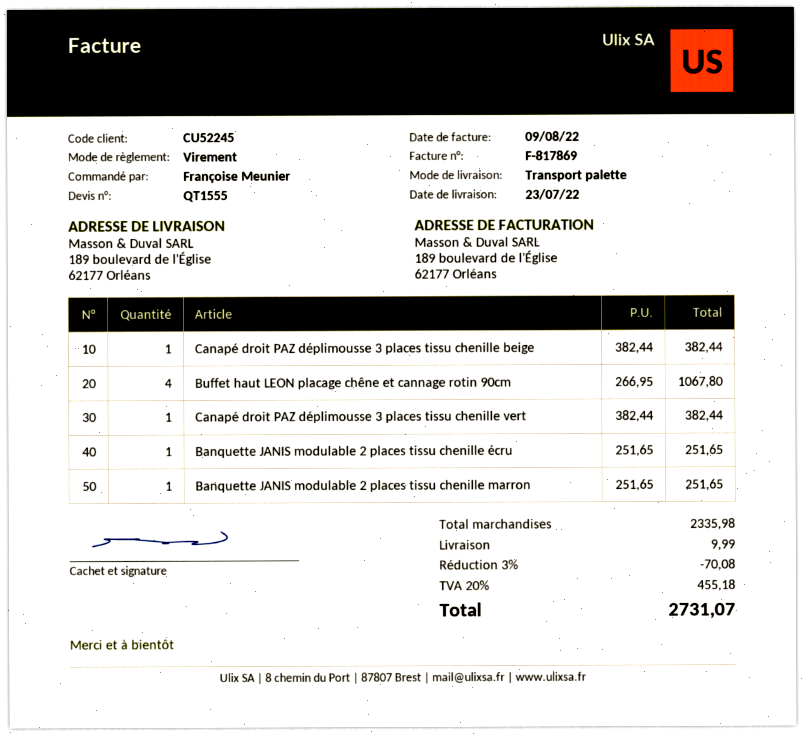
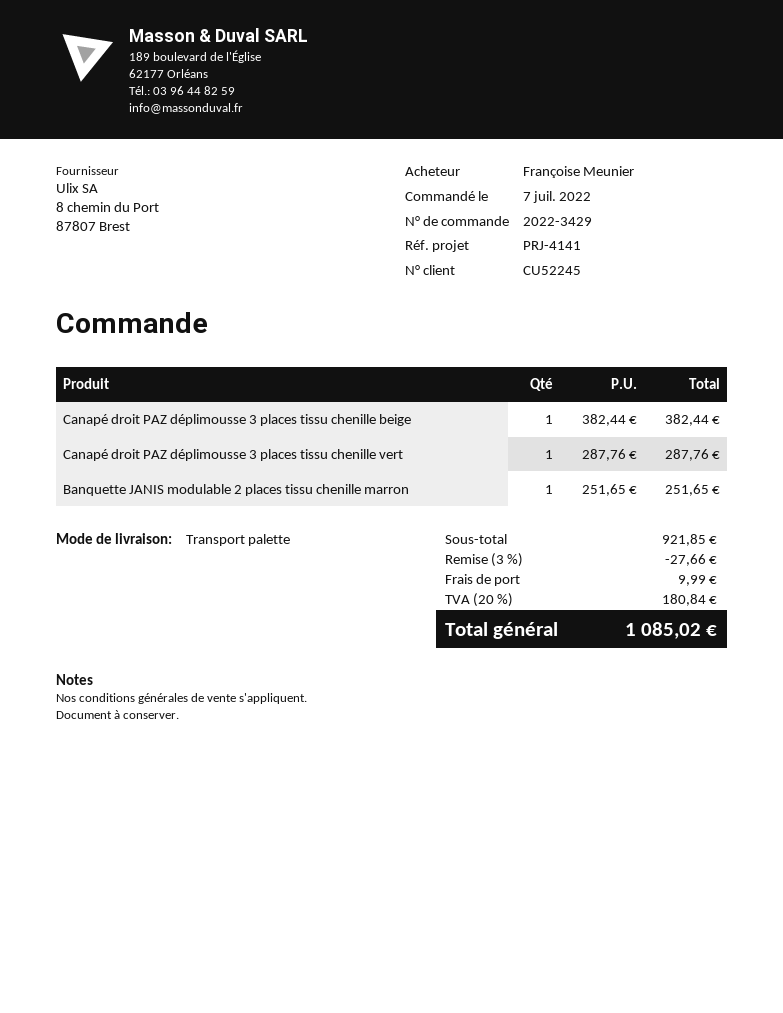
Buffet haut LEON placage chêne et cannage rotin 90cm: 4 x 266.95 = 1067.80 -> none
Canapé droit PAZ déplimousse 3 places tissu chenille vert: 1 x 382.44 = 382.44 -> 1 x 287.76 = 287.76
Banquette JANIS modulable 2 places tissu chenille écru: 1 x 251.65 = 251.65 -> none
subtotal: 2335.98 -> 921.85
discount: 3% = 70.08 -> 3% = 27.66
tax: 20% = 455.18 -> 20% = 180.84
total: 2731.07 -> 1085.02

